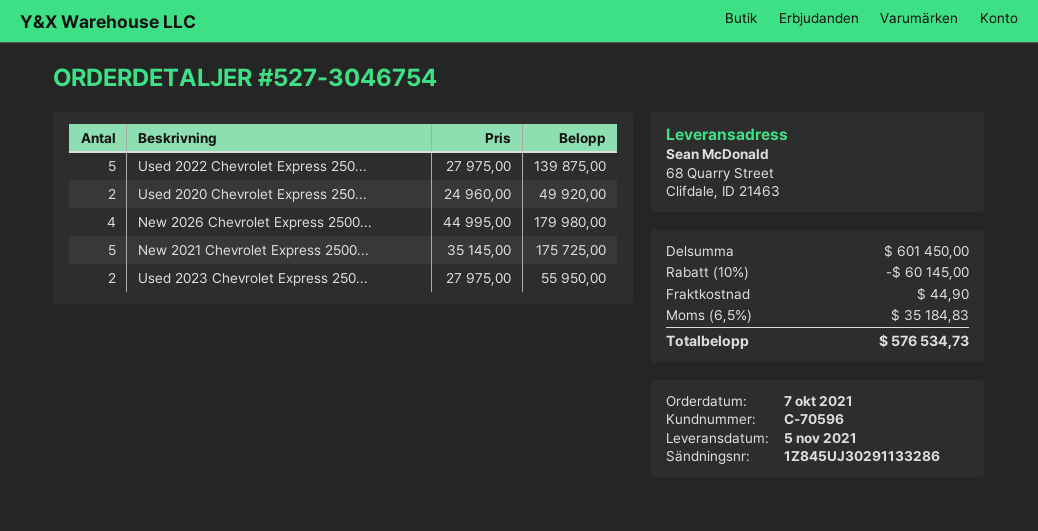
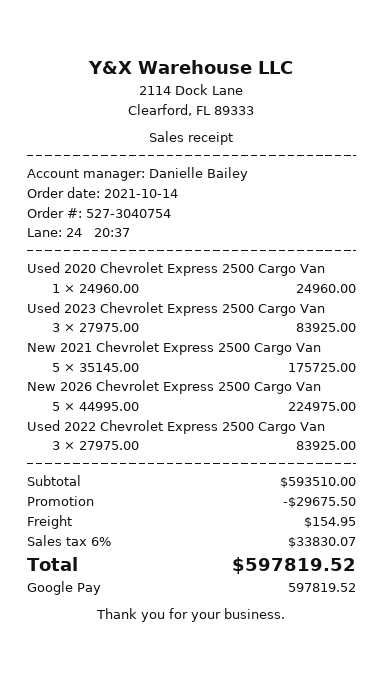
order number: 527-3046754 -> 527-3040754
order date: 2021-10-07 -> 2021-10-14
Used 2022 Chevrolet Express 250...: 5 x 27975.00 = 139875.00 -> 3 x 27975.00 = 83925.00
Used 2020 Chevrolet Express 250...: 2 x 24960.00 = 49920.00 -> 1 x 24960.00 = 24960.00
New 2026 Chevrolet Express 2500...: 4 x 44995.00 = 179980.00 -> 5 x 44995.00 = 224975.00
Used 2023 Chevrolet Express 250...: 2 x 27975.00 = 55950.00 -> 3 x 27975.00 = 83925.00
subtotal: 601450.00 -> 593510.00
discount: 60145.00 -> 29675.50
shipping: 44.90 -> 154.95
tax: 6.5% = 35184.83 -> 6% = 33830.07
total: 576534.73 -> 597819.52

